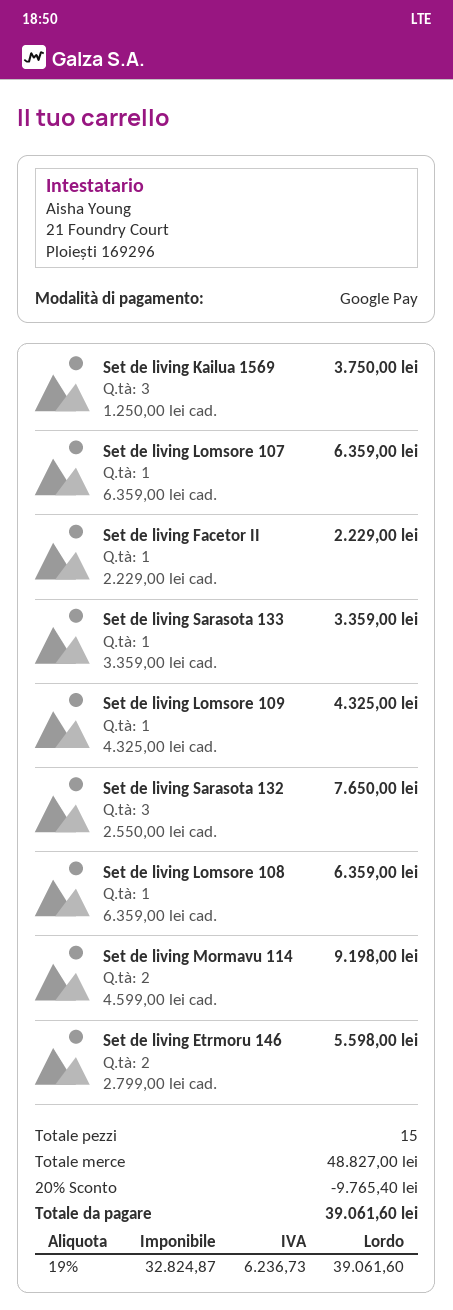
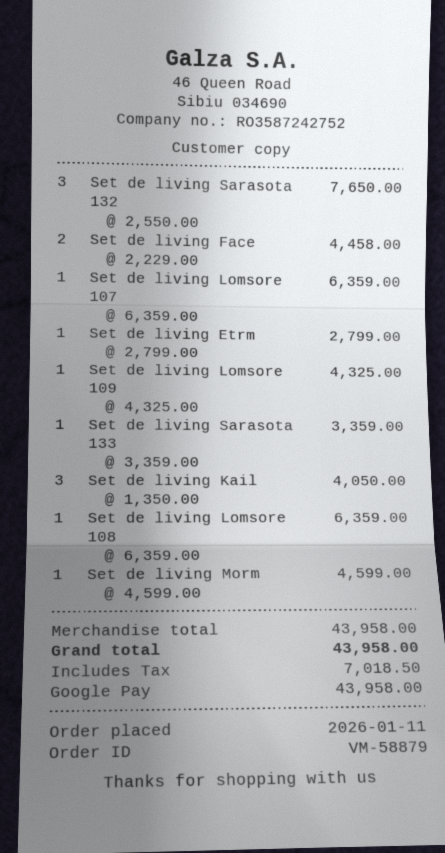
Set de living Kailua 1569: 3 x 1250.00 = 3750.00 -> 3 x 1350.00 = 4050.00
Set de living Facetor II: 1 x 2229.00 = 2229.00 -> 2 x 2229.00 = 4458.00
Set de living Mormavu 114: 2 x 4599.00 = 9198.00 -> 1 x 4599.00 = 4599.00
Set de living Etrmoru 146: 2 x 2799.00 = 5598.00 -> 1 x 2799.00 = 2799.00
subtotal: 48827.00 -> 43958.00
discount: 20% = 9765.40 -> none
tax: 6236.73 -> 7018.50
total: 39061.60 -> 43958.00

